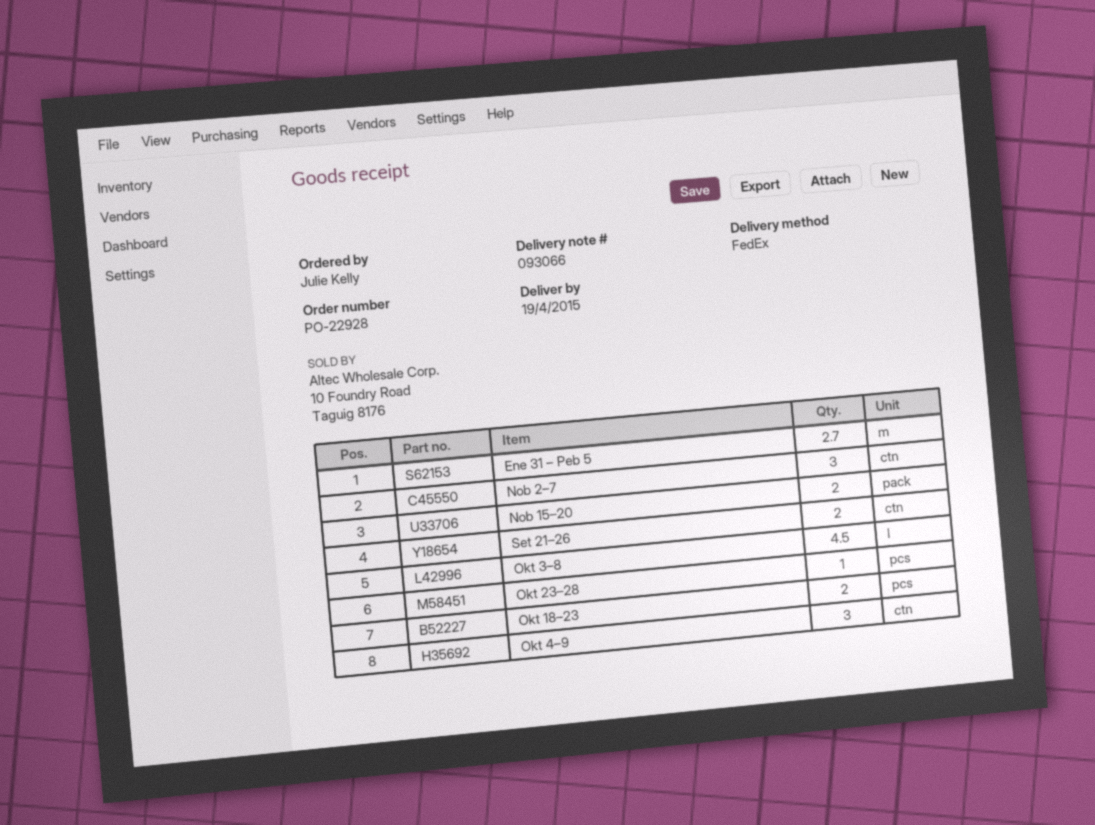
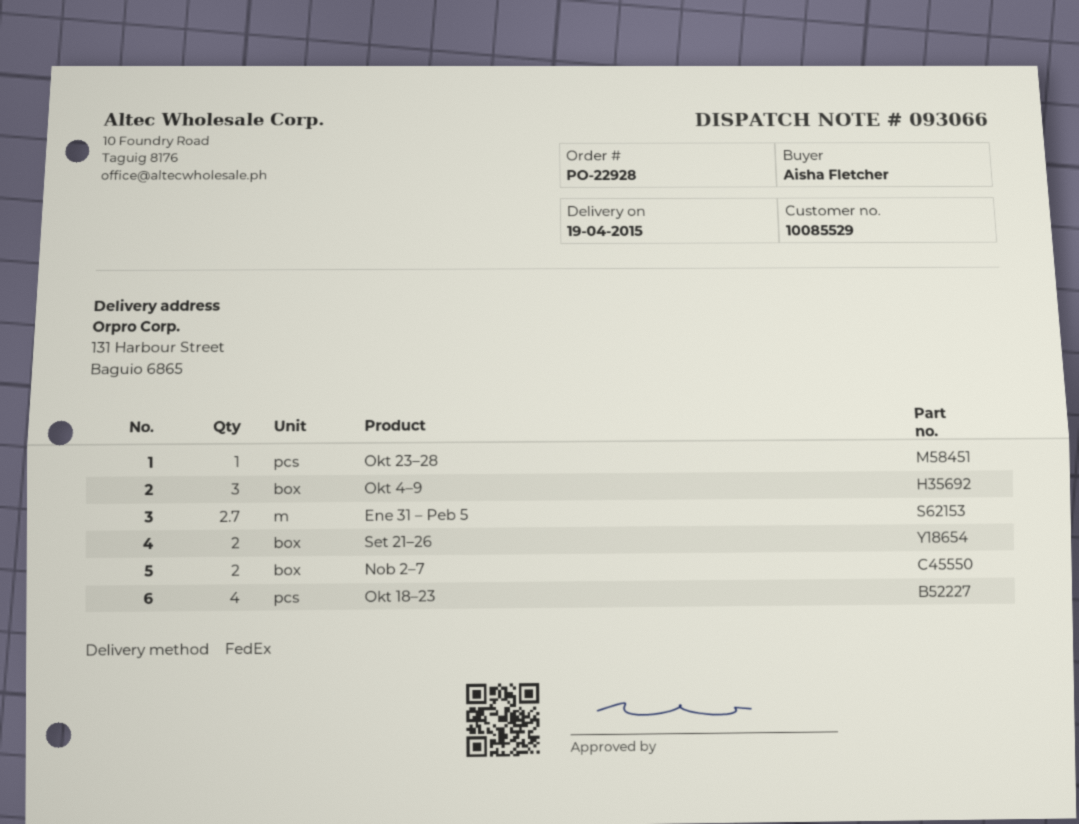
ordered by: Julie Kelly -> Aisha Fletcher
Nob 2–7: 3 -> 2
Nob 15–20: 2 -> none
Okt 3–8: 4.5 -> none
Okt 18–23: 2 -> 4

